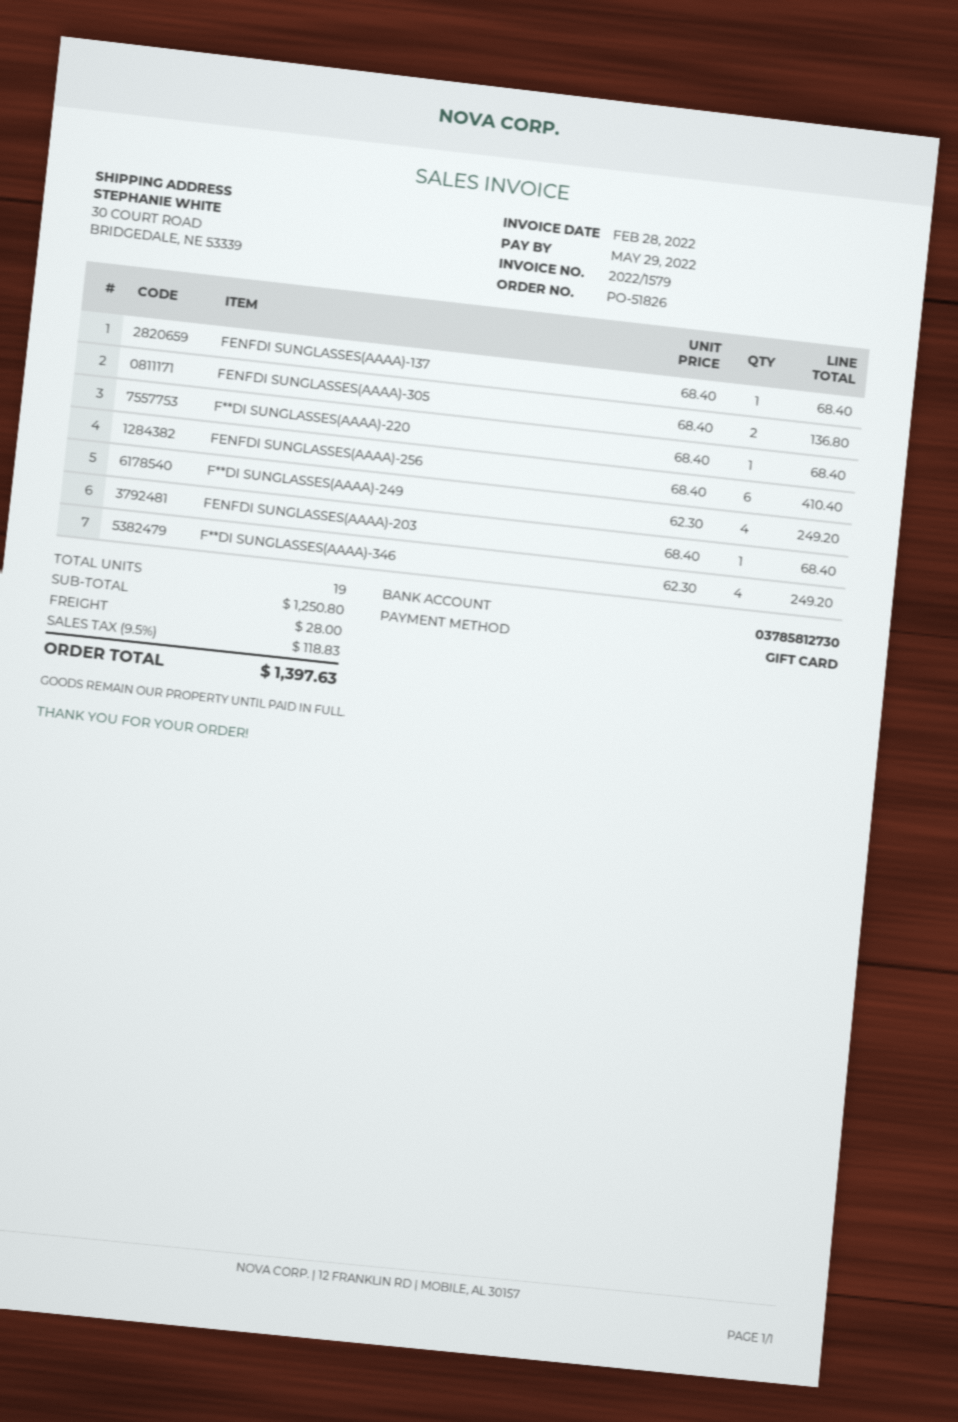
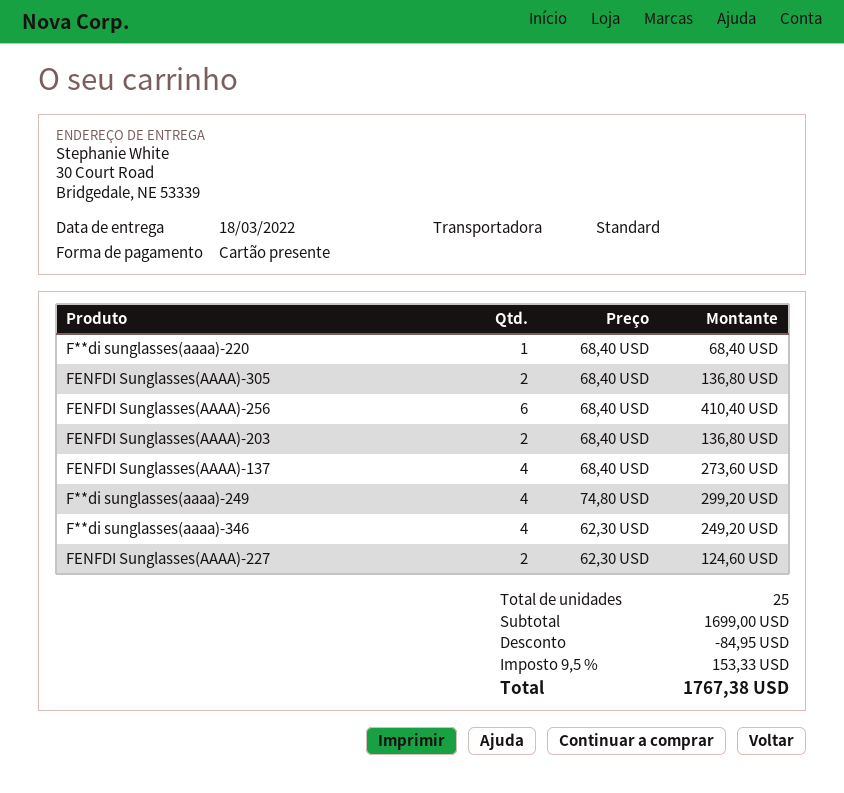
FENFDI SUNGLASSES(AAAA)-137: 1 x 68.40 = 68.40 -> 4 x 68.40 = 273.60
F**DI SUNGLASSES(AAAA)-249: 4 x 62.30 = 249.20 -> 4 x 74.80 = 299.20
FENFDI SUNGLASSES(AAAA)-203: 1 x 68.40 = 68.40 -> 2 x 68.40 = 136.80
FENFDI Sunglasses(AAAA)-227: none -> 2 x 62.30 = 124.60
total quantity: 19 -> 25
subtotal: 1250.80 -> 1699.00
discount: none -> 84.95
shipping: 28.00 -> none
tax: 9.5% = 118.83 -> 9.5% = 153.33
total: 1397.63 -> 1767.38

